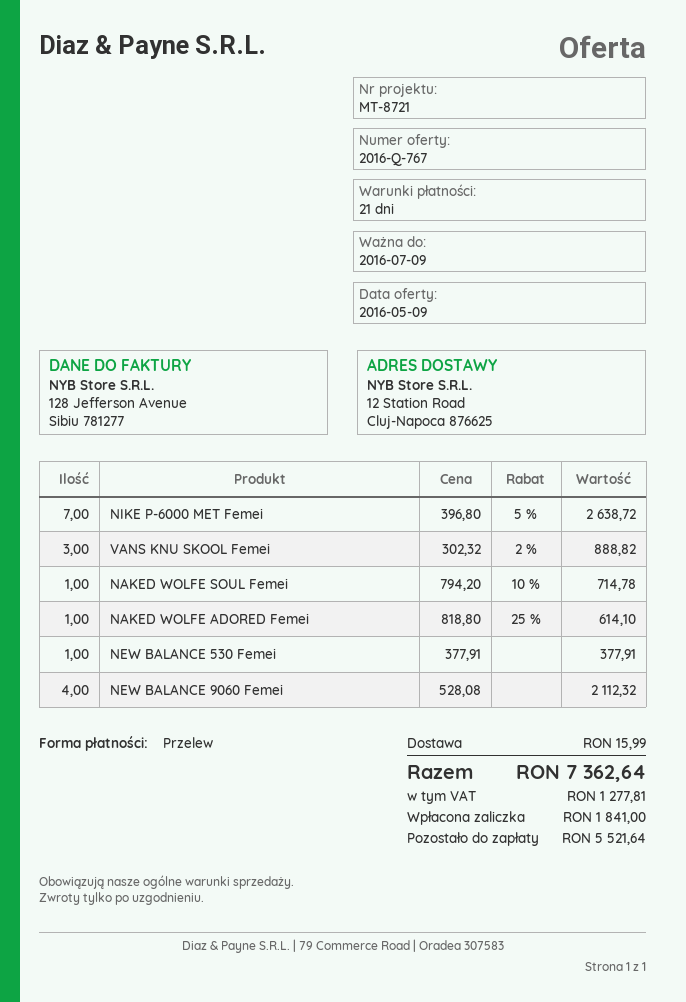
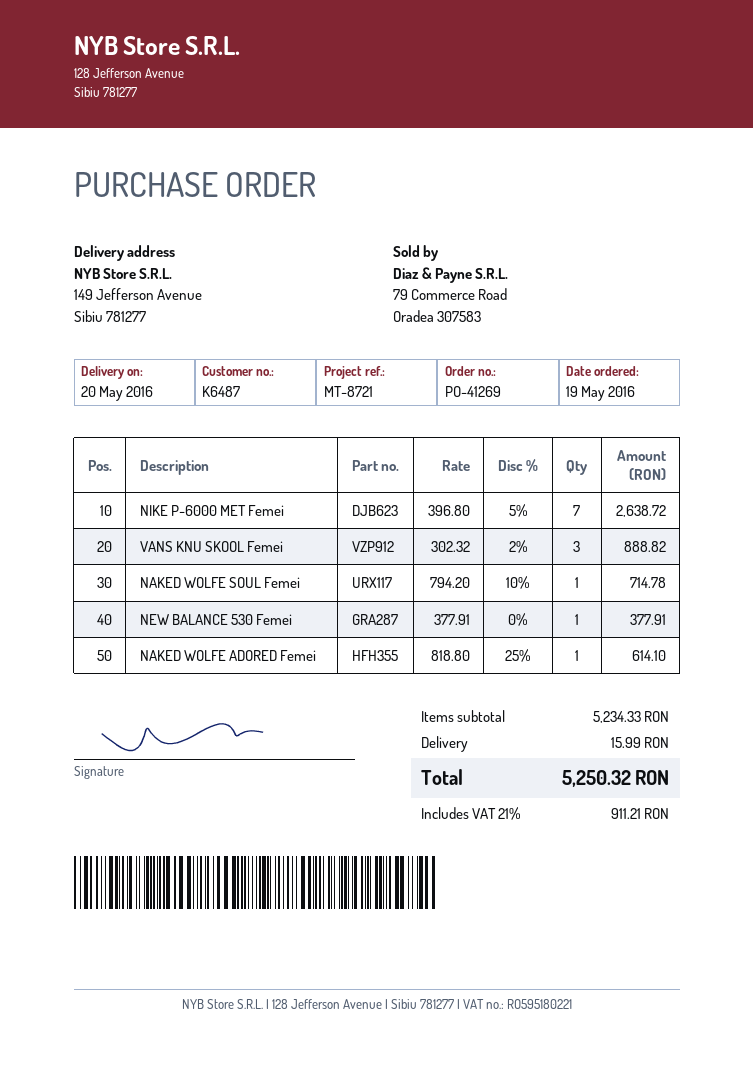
ship to: 12 Station Road, Cluj-Napoca 876625 -> 149 Jefferson Avenue, Sibiu 781277
NEW BALANCE 9060 Femei: 4 x 528.08 = 2112.32 -> none
tax: 1277.81 -> 911.21
total: 7362.64 -> 5250.32

